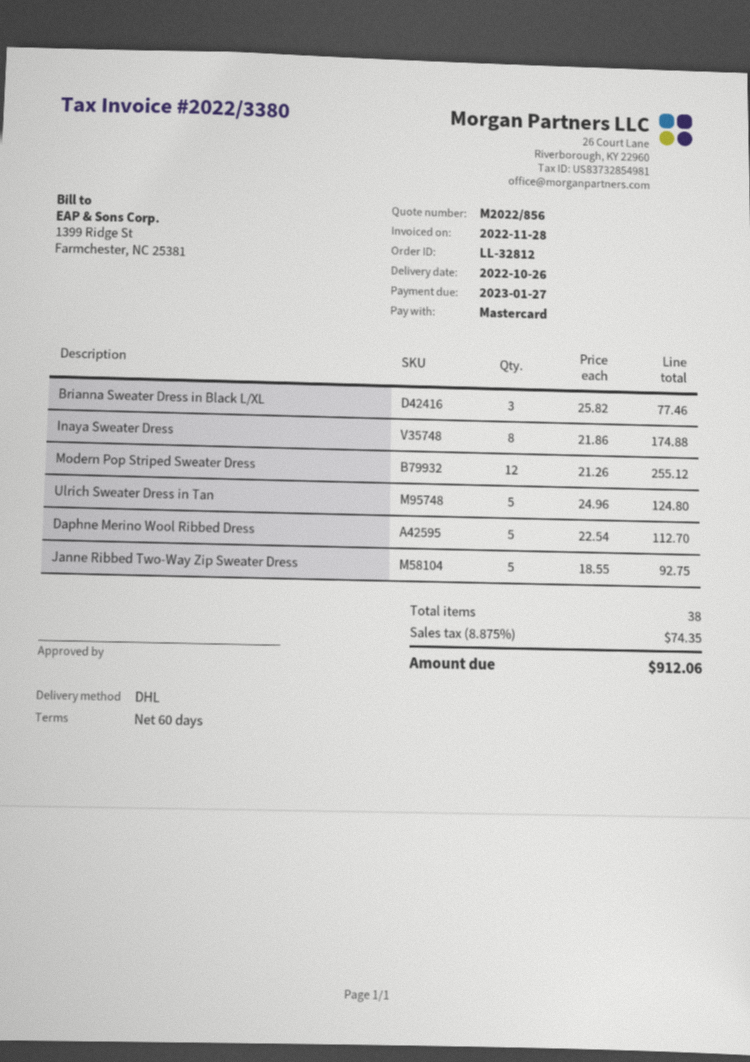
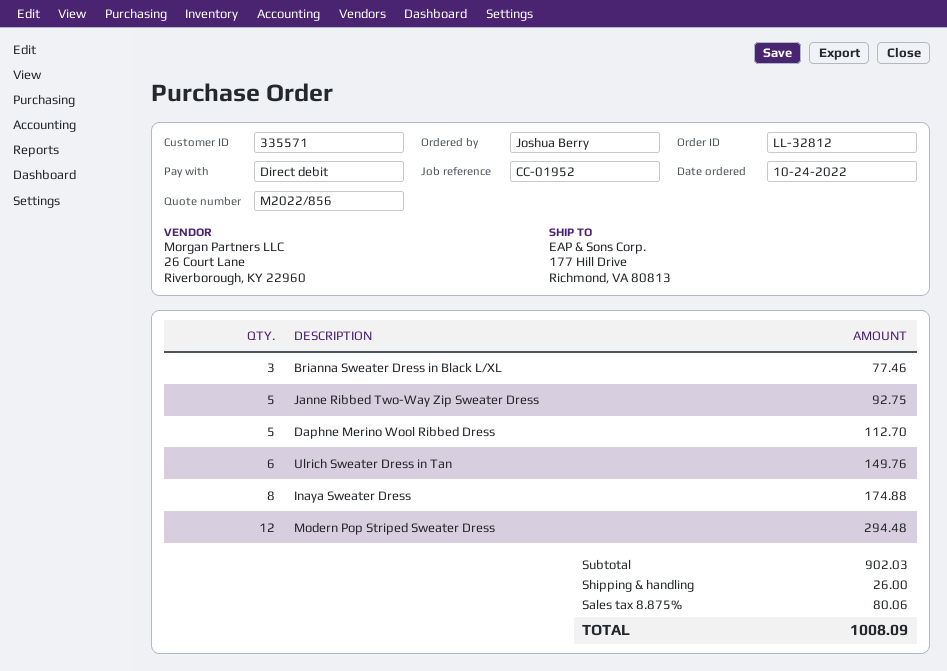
payment method: Mastercard -> direct debit
Modern Pop Striped Sweater Dress: 12 for 255.12 -> 12 for 294.48
Ulrich Sweater Dress in Tan: 5 for 124.80 -> 6 for 149.76
shipping: none -> 26.00
tax: 8.875% = 74.35 -> 8.875% = 80.06
total: 912.06 -> 1008.09

